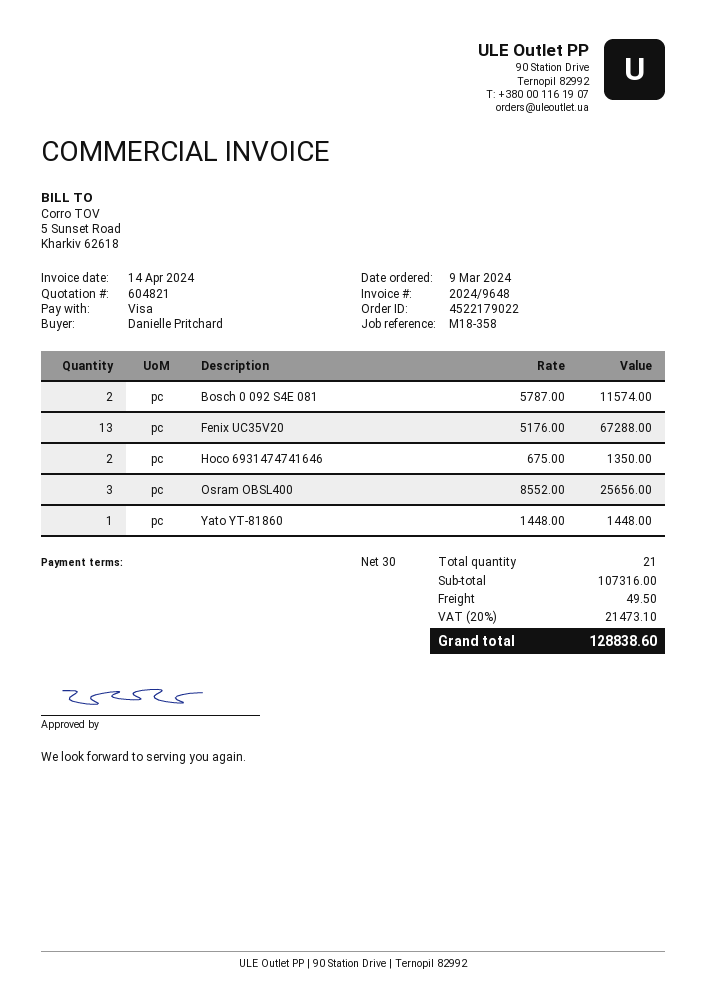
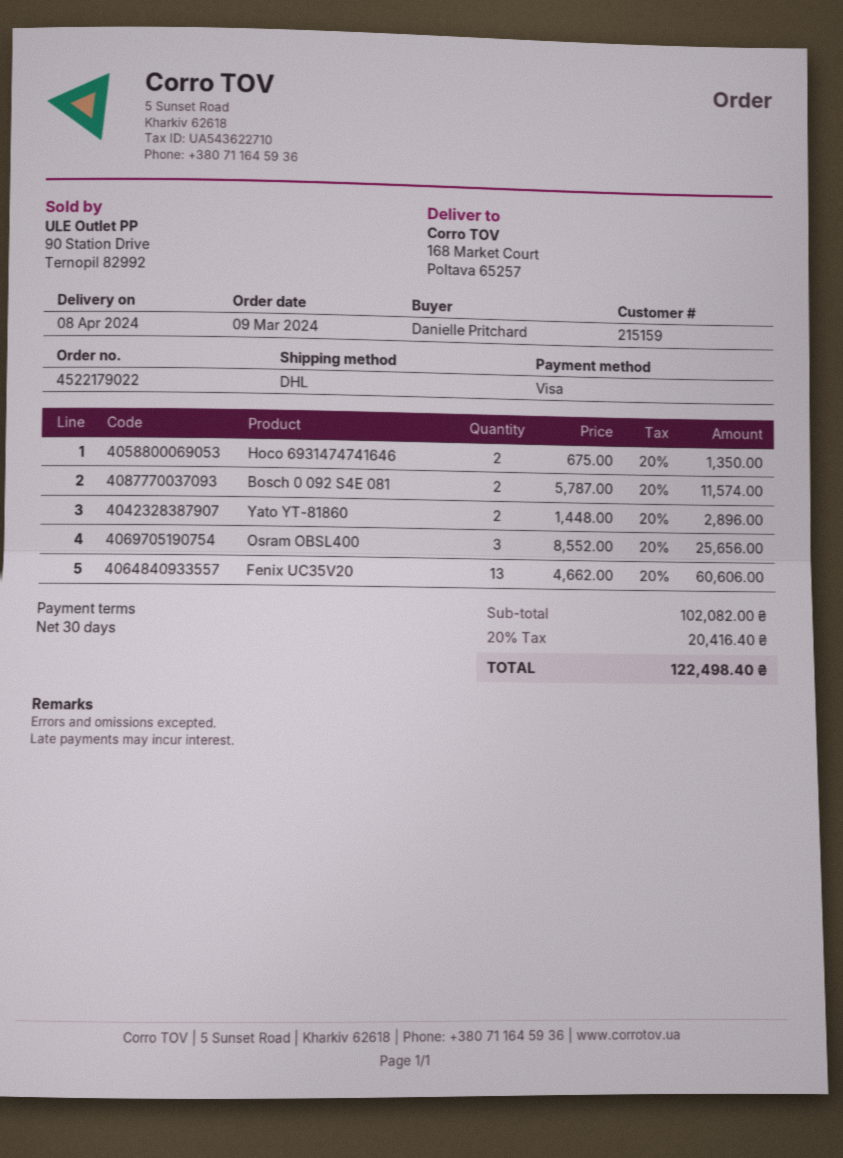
Fenix UC35V20: 13 x 5176.00 = 67288.00 -> 13 x 4662.00 = 60606.00
Yato YT-81860: 1 x 1448.00 = 1448.00 -> 2 x 1448.00 = 2896.00
subtotal: 107316.00 -> 102082.00
shipping: 49.50 -> none
tax: 20% = 21473.10 -> 20% = 20416.40
total: 128838.60 -> 122498.40

